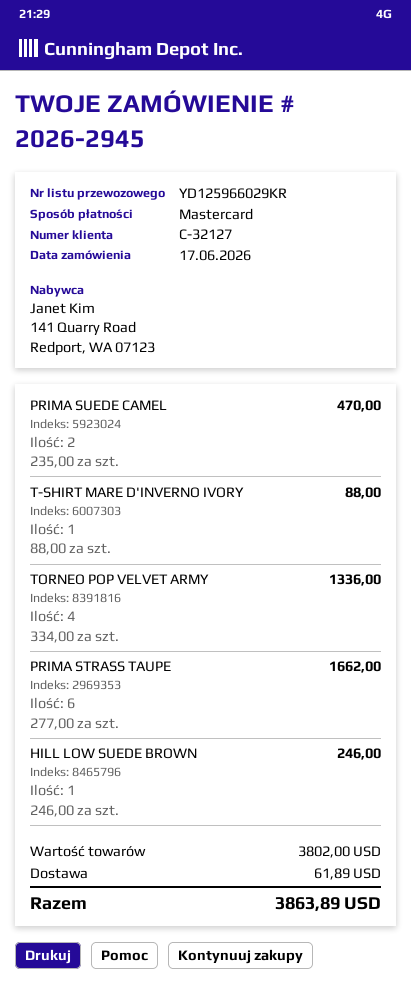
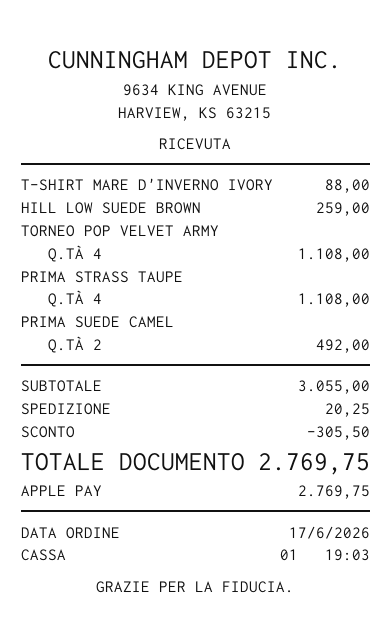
payment method: Mastercard -> Apple Pay
PRIMA SUEDE CAMEL: 2 for 470.00 -> 2 for 492.00
TORNEO POP VELVET ARMY: 4 for 1336.00 -> 4 for 1108.00
PRIMA STRASS TAUPE: 6 for 1662.00 -> 4 for 1108.00
HILL LOW SUEDE BROWN: 1 for 246.00 -> 1 for 259.00
subtotal: 3802.00 -> 3055.00
discount: none -> 305.50
shipping: 61.89 -> 20.25
total: 3863.89 -> 2769.75

